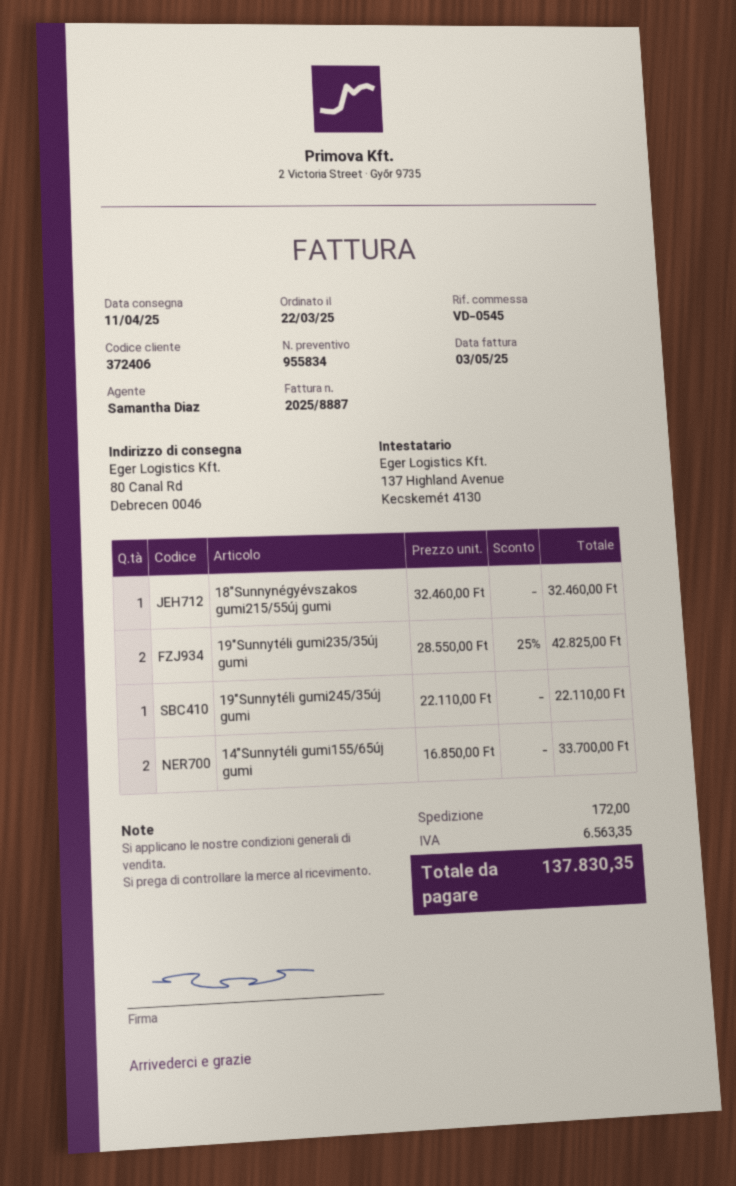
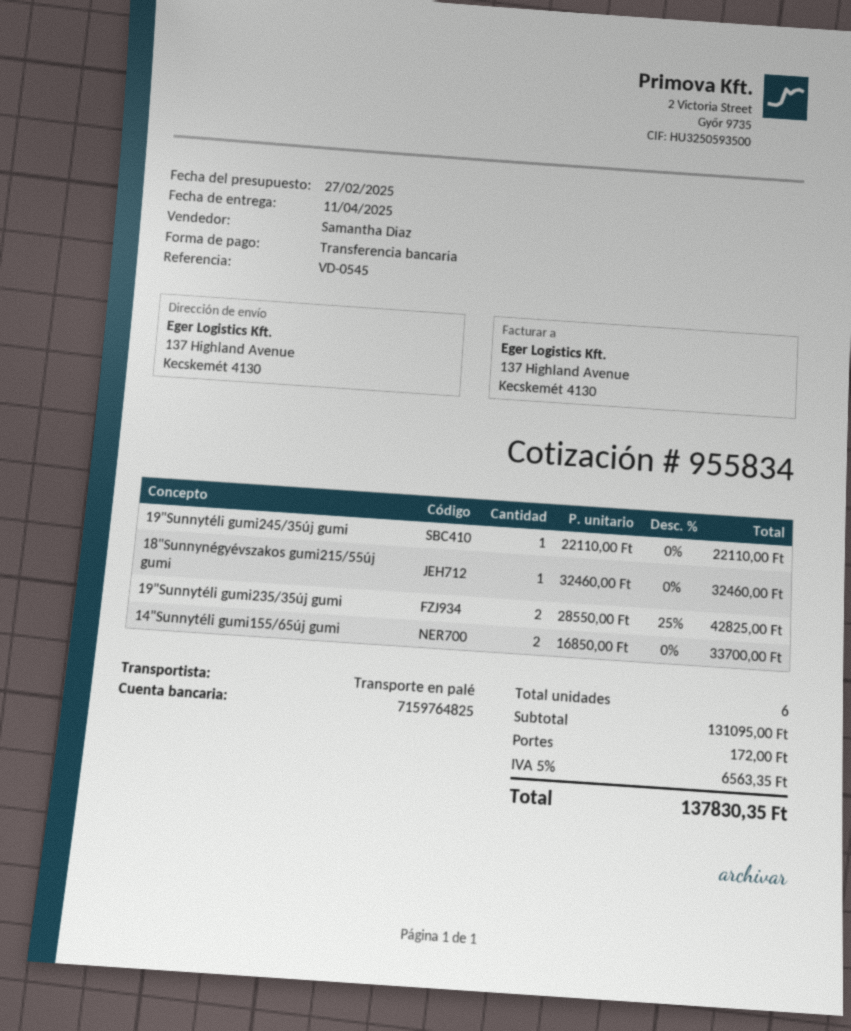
ship to: 80 Canal Rd, Debrecen 0046 -> 137 Highland Avenue, Kecskemét 4130

